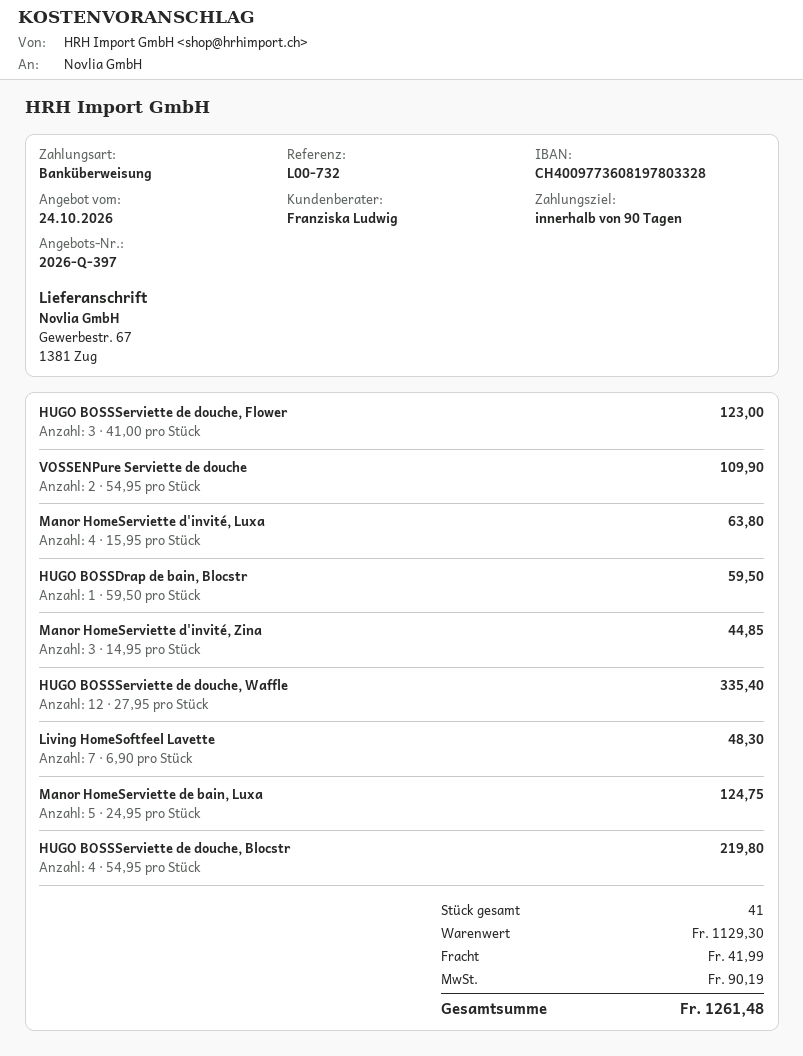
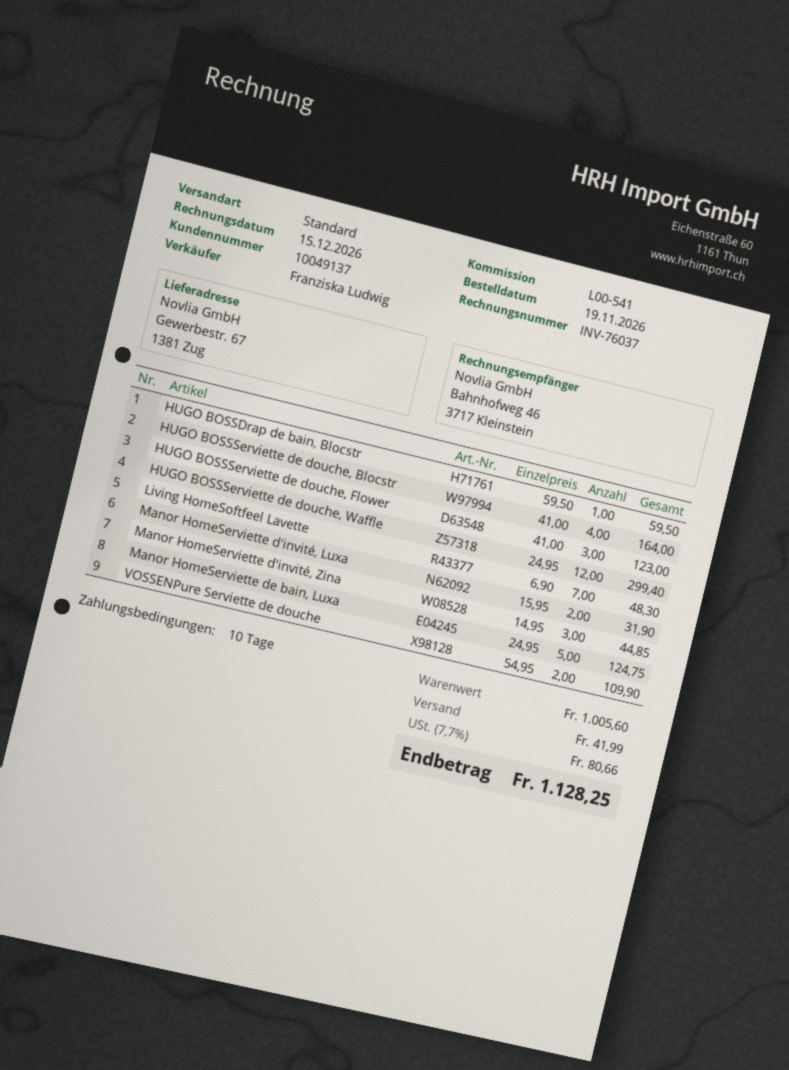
payment terms: 90 days -> 10 days
reference: L00-732 -> L00-541
Manor HomeServiette d'invité, Luxa: 4 x 15.95 = 63.80 -> 2 x 15.95 = 31.90
HUGO BOSSServiette de douche, Waffle: 12 x 27.95 = 335.40 -> 12 x 24.95 = 299.40
HUGO BOSSServiette de douche, Blocstr: 4 x 54.95 = 219.80 -> 4 x 41.00 = 164.00
subtotal: 1129.30 -> 1005.60
tax: 90.19 -> 80.66
total: 1261.48 -> 1128.25

